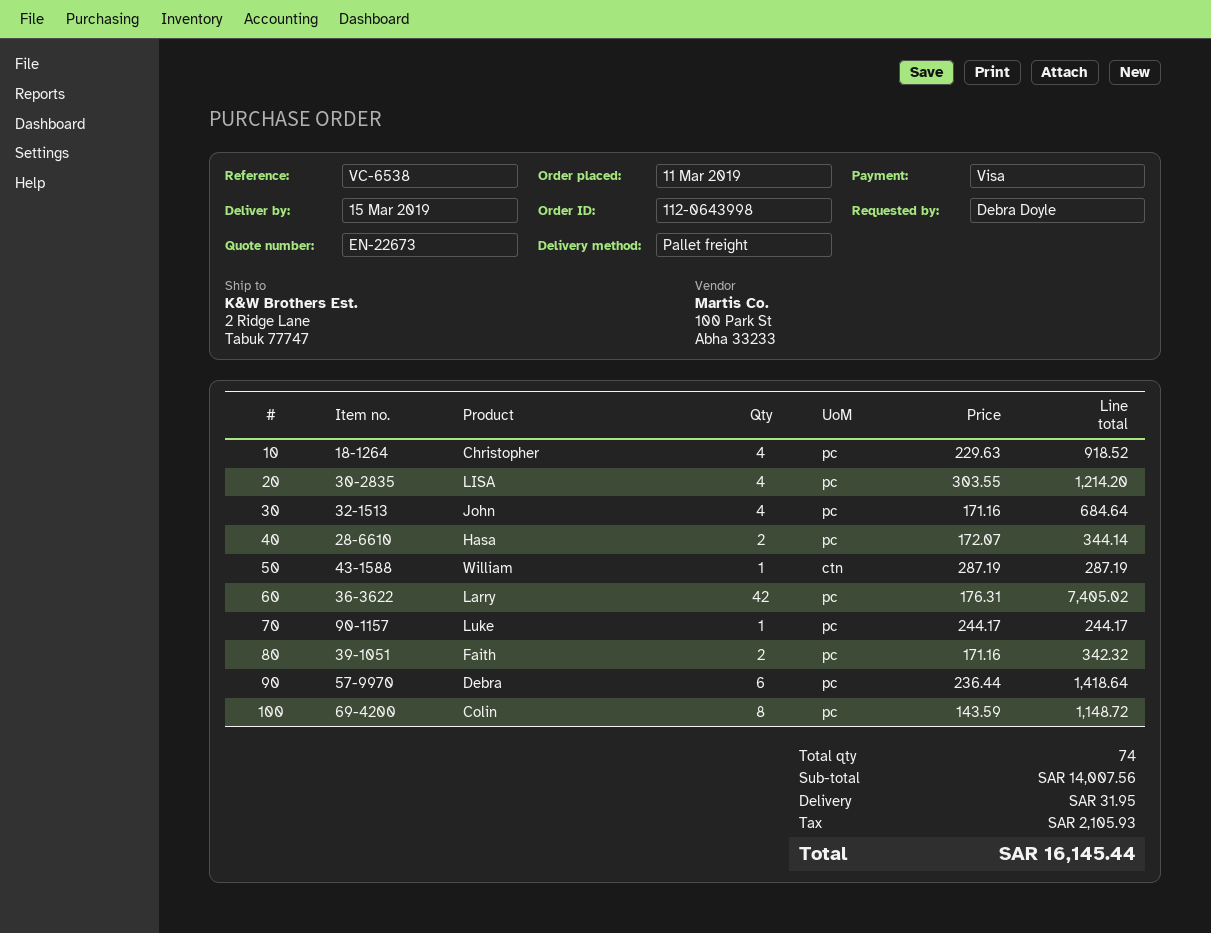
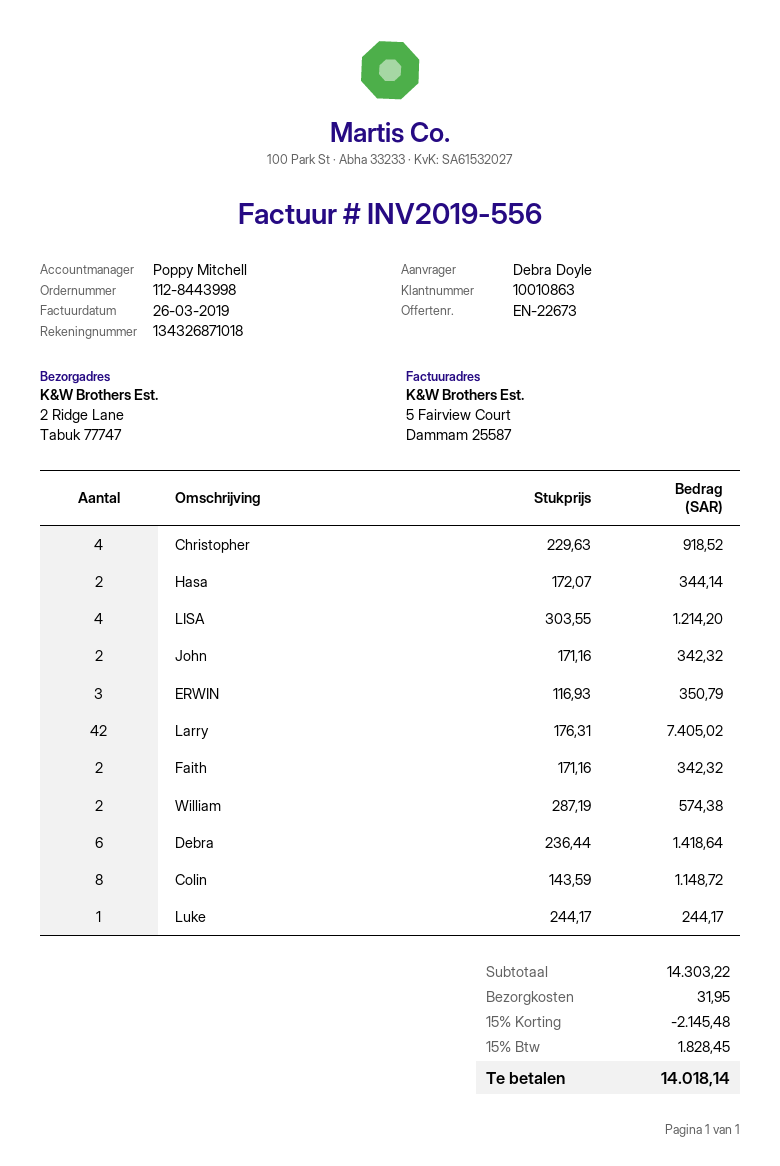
order number: 112-0643998 -> 112-8443998
John: 4 x 171.16 = 684.64 -> 2 x 171.16 = 342.32
William: 1 x 287.19 = 287.19 -> 2 x 287.19 = 574.38
ERWIN: none -> 3 x 116.93 = 350.79
subtotal: 14007.56 -> 14303.22
discount: none -> 15% = 2145.48
tax: 2105.93 -> 1828.45
total: 16145.44 -> 14018.14

